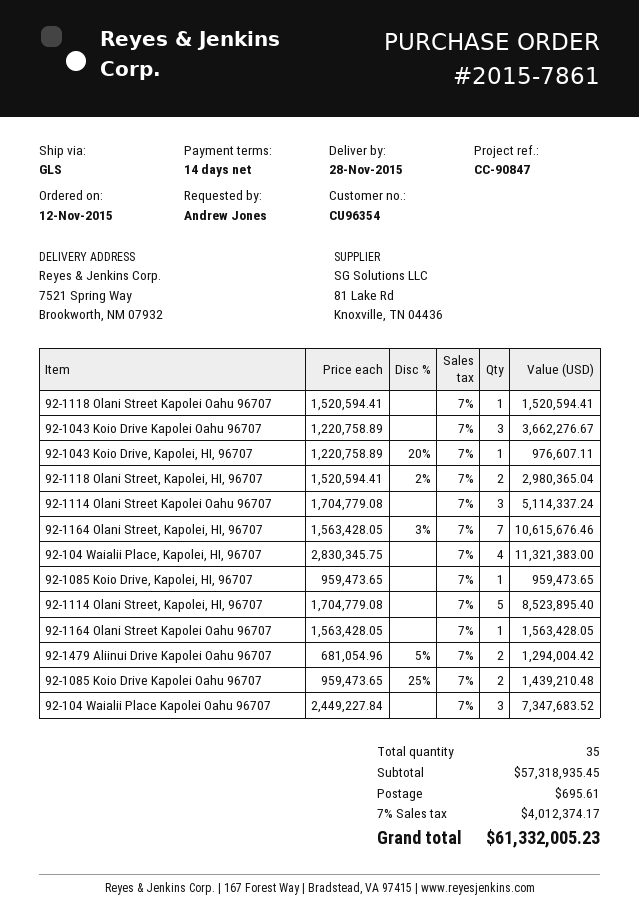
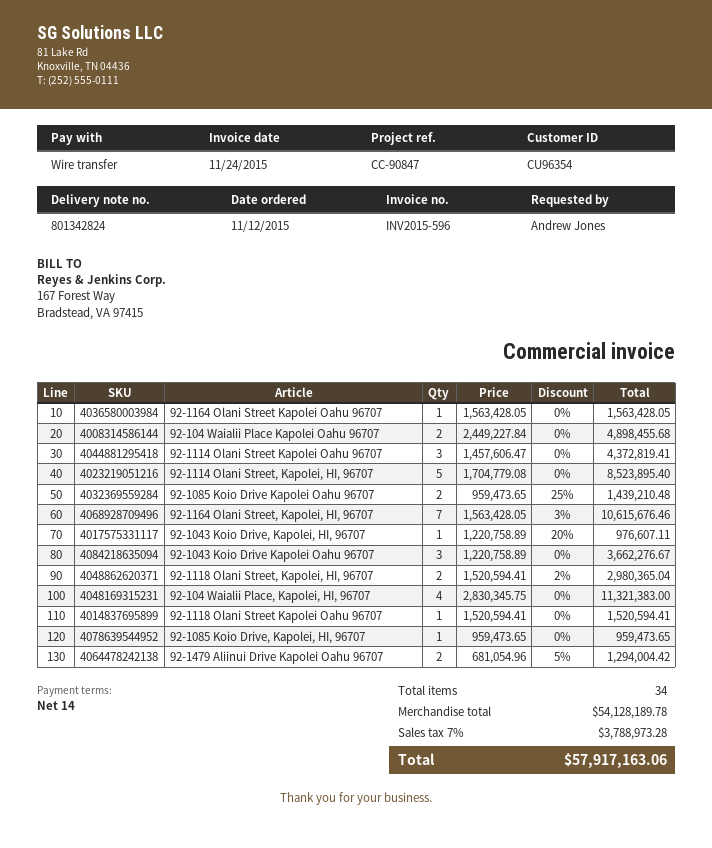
92-1114 Olani Street Kapolei Oahu 96707: 3 x 1704779.08 = 5114337.24 -> 3 x 1457606.47 = 4372819.41
92-104 Waialii Place Kapolei Oahu 96707: 3 x 2449227.84 = 7347683.52 -> 2 x 2449227.84 = 4898455.68
total quantity: 35 -> 34
subtotal: 57318935.45 -> 54128189.78
shipping: 695.61 -> none
tax: 7% = 4012374.17 -> 7% = 3788973.28
total: 61332005.23 -> 57917163.06

